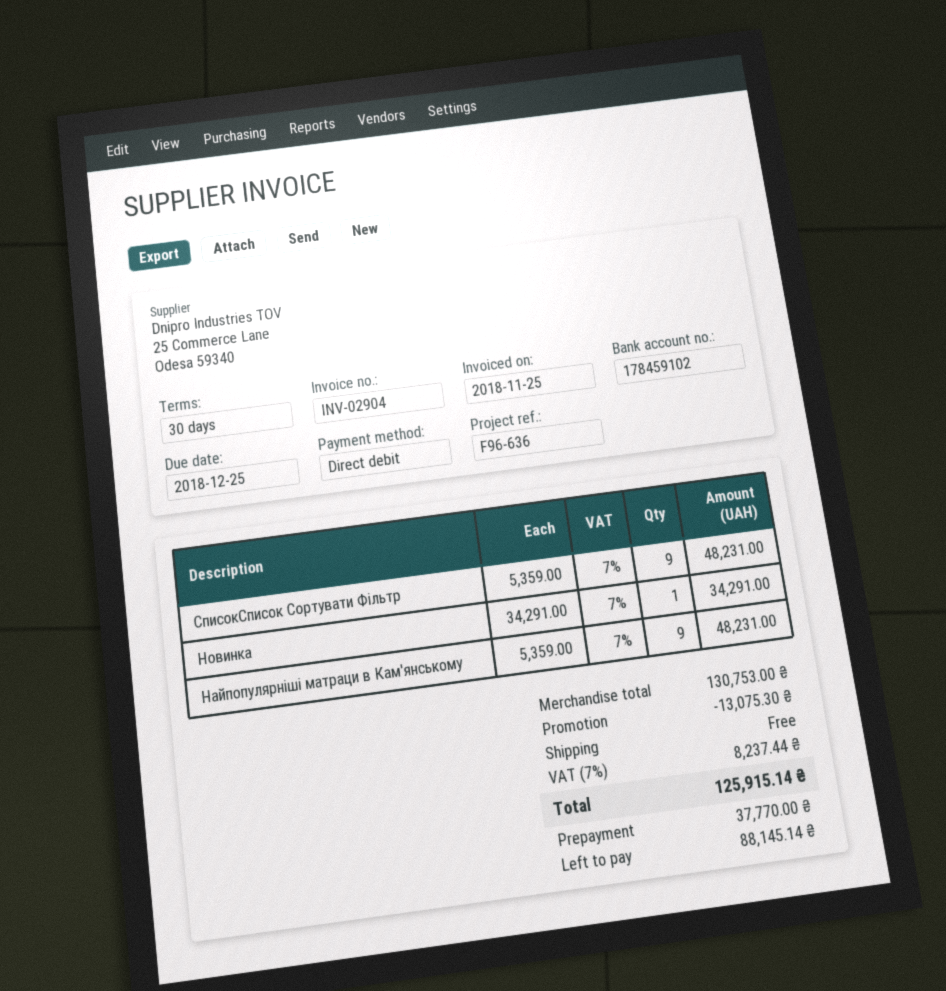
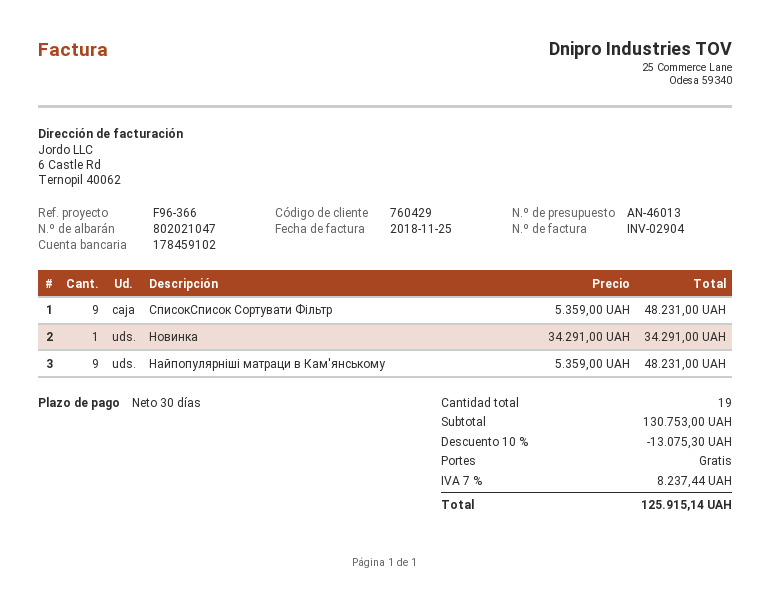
reference: F96-636 -> F96-366

